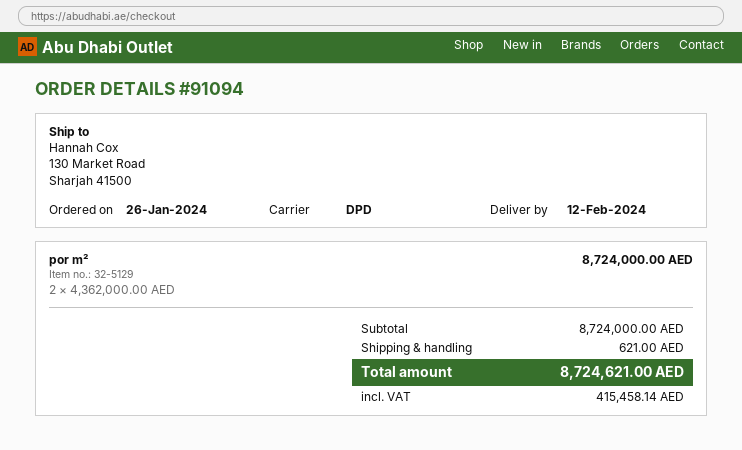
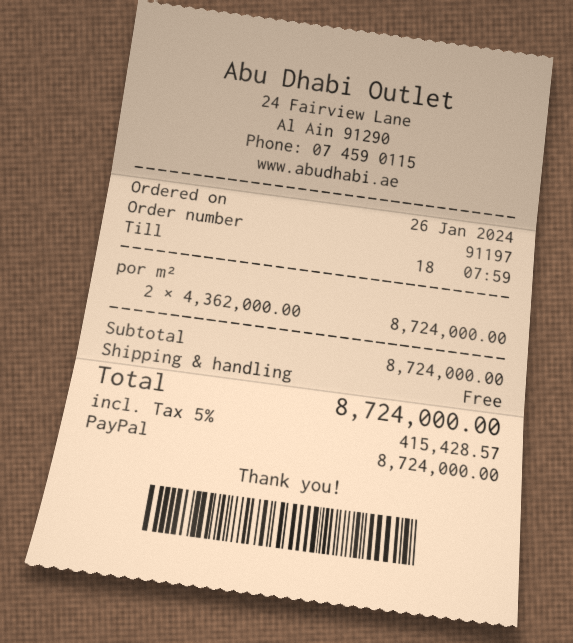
order number: 91094 -> 91197
shipping: 621.00 -> 0.00
tax: 415458.14 -> 415428.57
total: 8724621.00 -> 8724000.00

